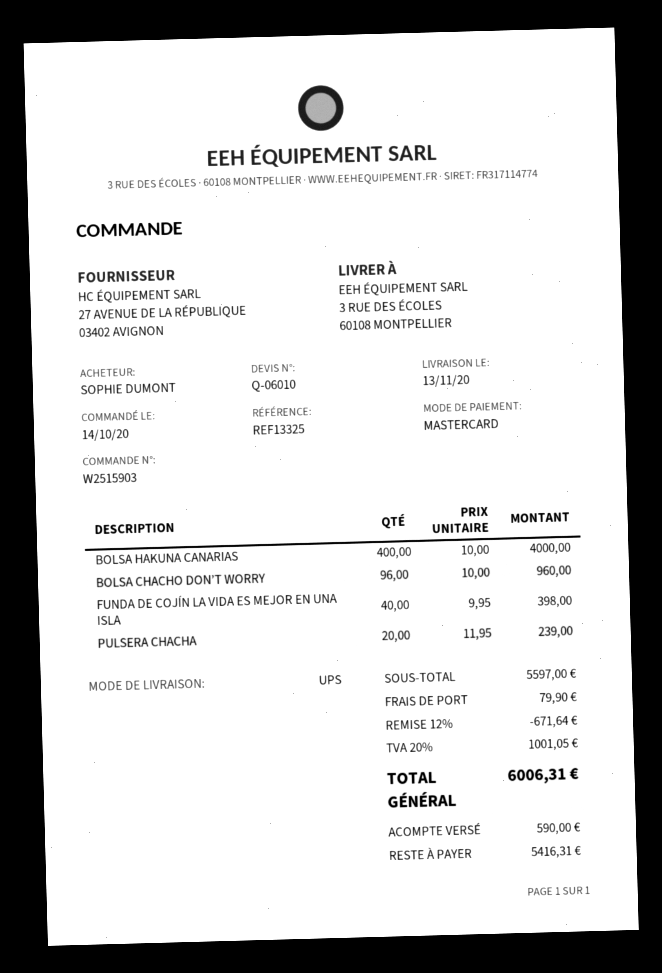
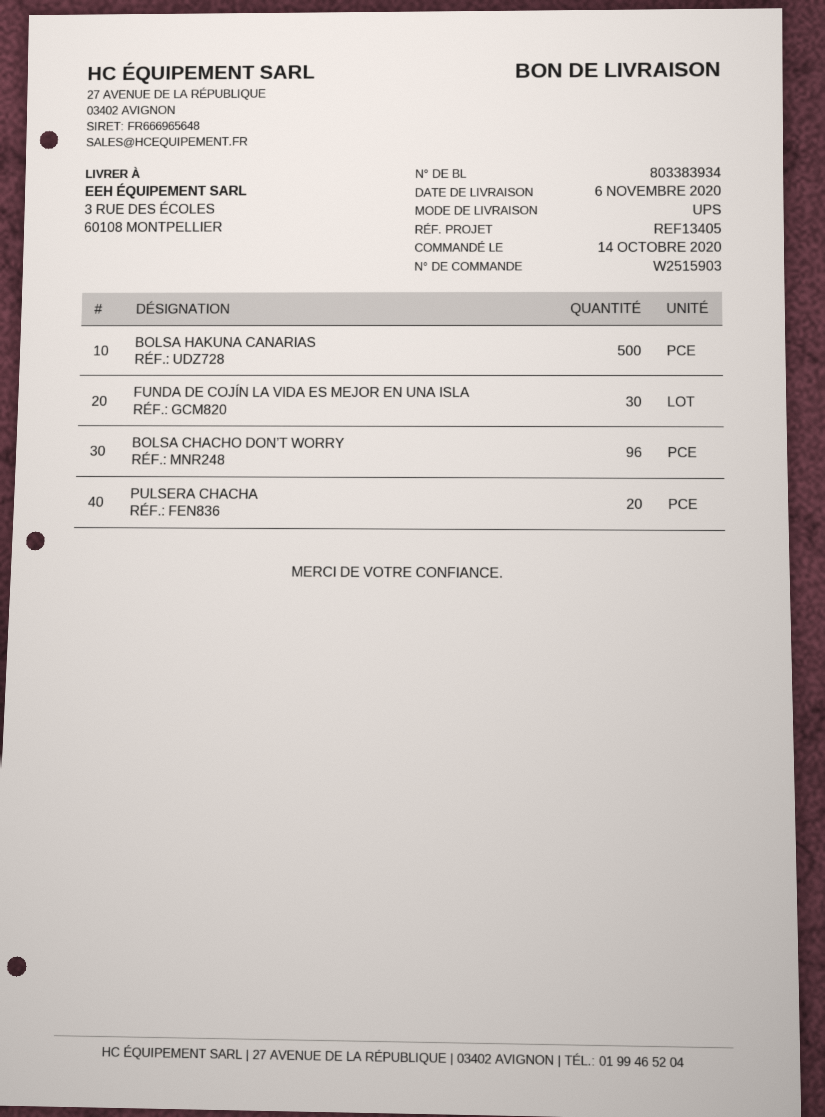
delivery date: 2020-11-13 -> 2020-11-06
reference: REF13325 -> REF13405
BOLSA HAKUNA CANARIAS: 400 -> 500
FUNDA DE COJÍN LA VIDA ES MEJOR EN UNA ISLA: 40 -> 30

